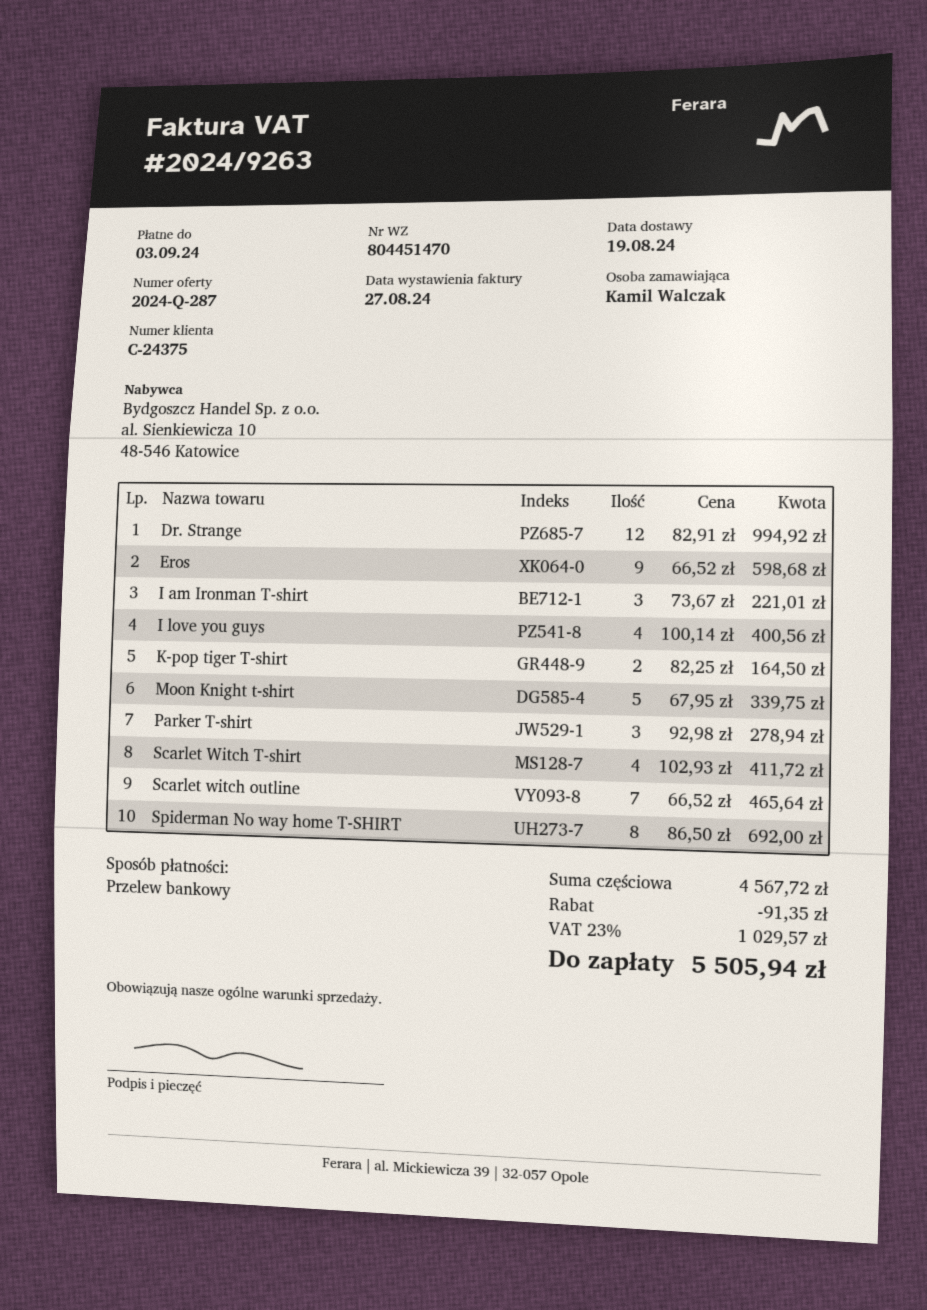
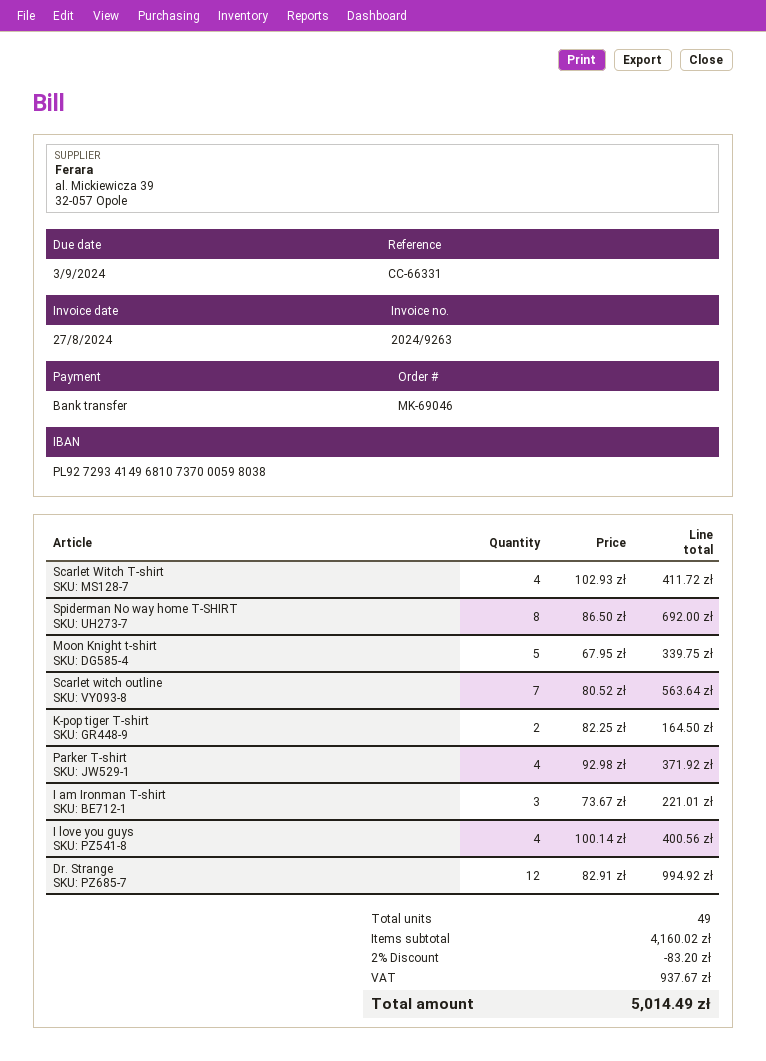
Eros: 9 x 66.52 = 598.68 -> none
Parker T-shirt: 3 x 92.98 = 278.94 -> 4 x 92.98 = 371.92
Scarlet witch outline: 7 x 66.52 = 465.64 -> 7 x 80.52 = 563.64
subtotal: 4567.72 -> 4160.02
discount: 91.35 -> 83.20
tax: 1029.57 -> 937.67
total: 5505.94 -> 5014.49

